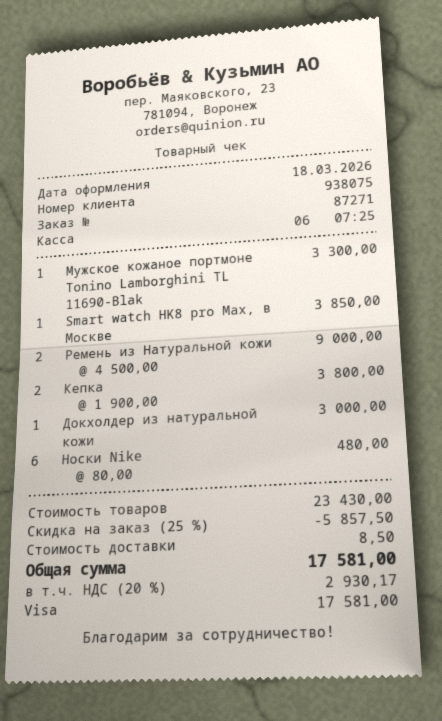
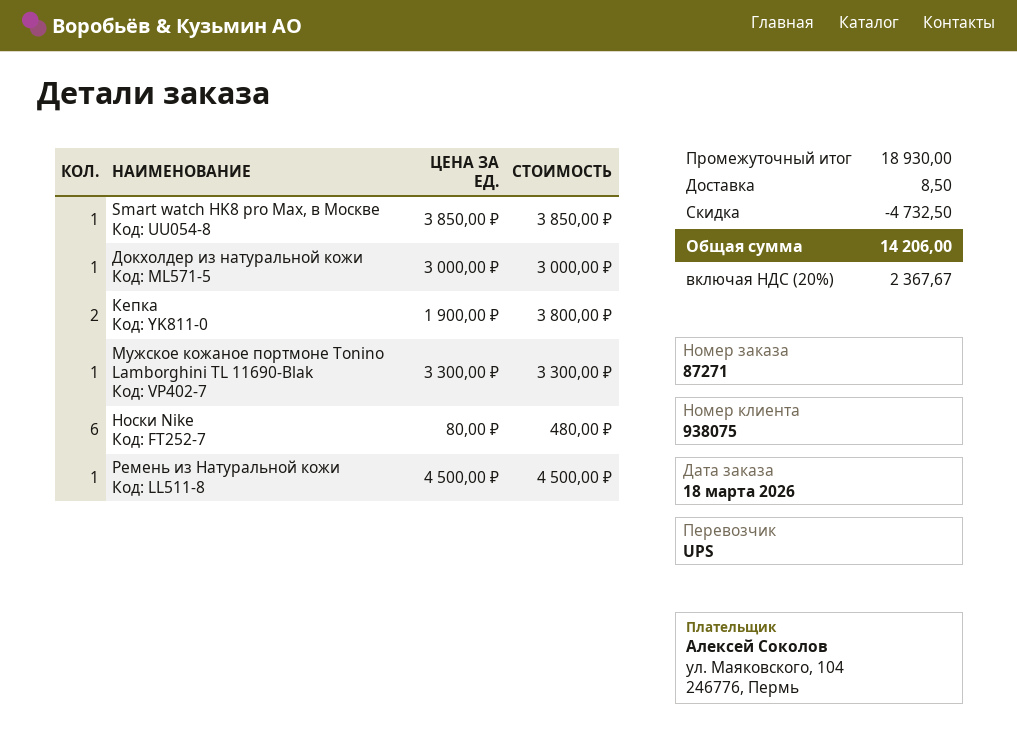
Ремень из Натуральной кожи: 2 x 4500.00 = 9000.00 -> 1 x 4500.00 = 4500.00
subtotal: 23430.00 -> 18930.00
discount: 5857.50 -> 4732.50
tax: 20% = 2930.17 -> 20% = 2367.67
total: 17581.00 -> 14206.00

